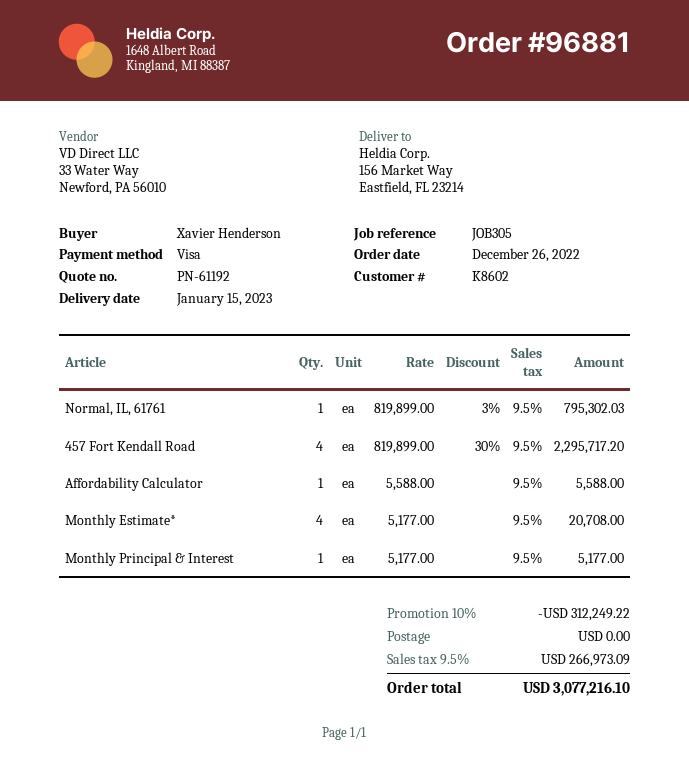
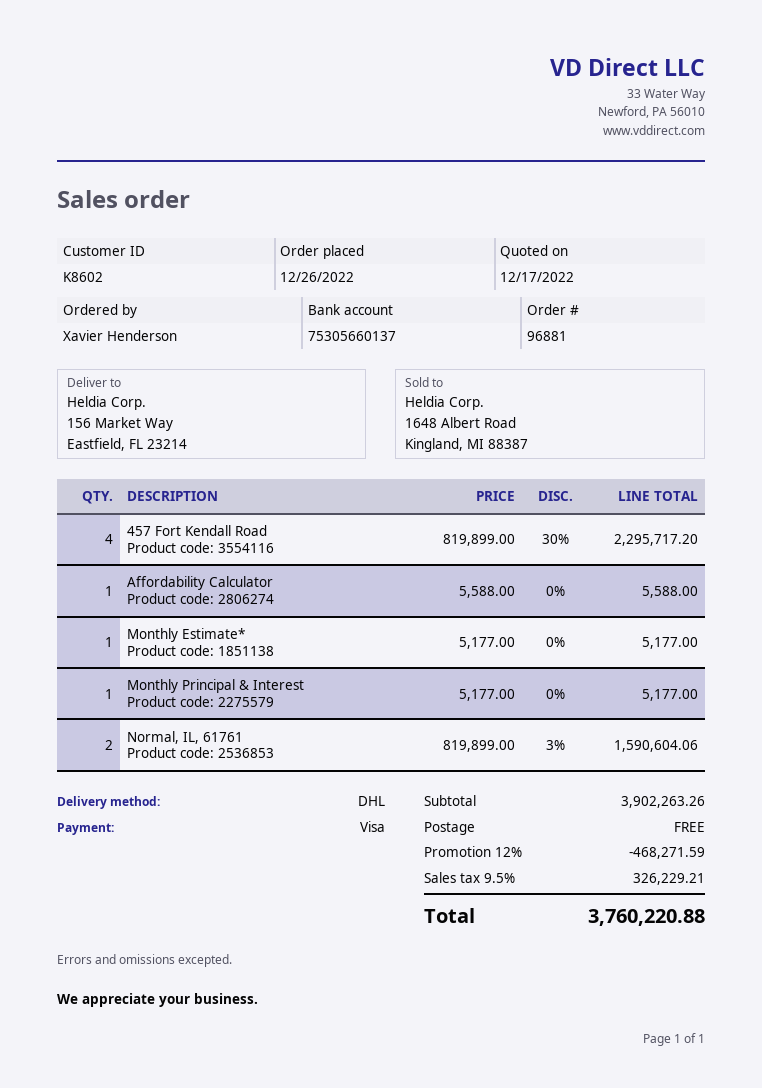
Normal, IL, 61761: 1 x 819899.00 - 3% = 795302.03 -> 2 x 819899.00 - 3% = 1590604.06
Monthly Estimate*: 4 x 5177.00 = 20708.00 -> 1 x 5177.00 = 5177.00
discount: 10% = 312249.22 -> 12% = 468271.59
tax: 9.5% = 266973.09 -> 9.5% = 326229.21
total: 3077216.10 -> 3760220.88

